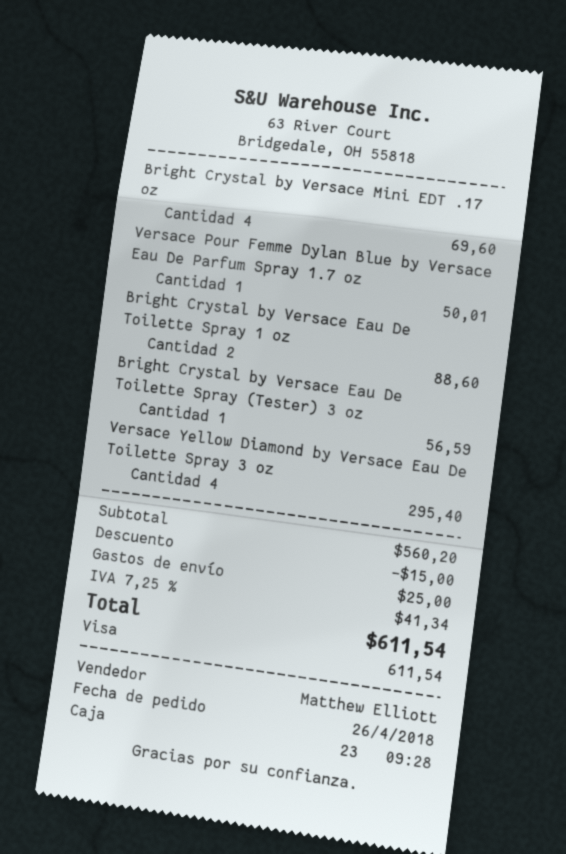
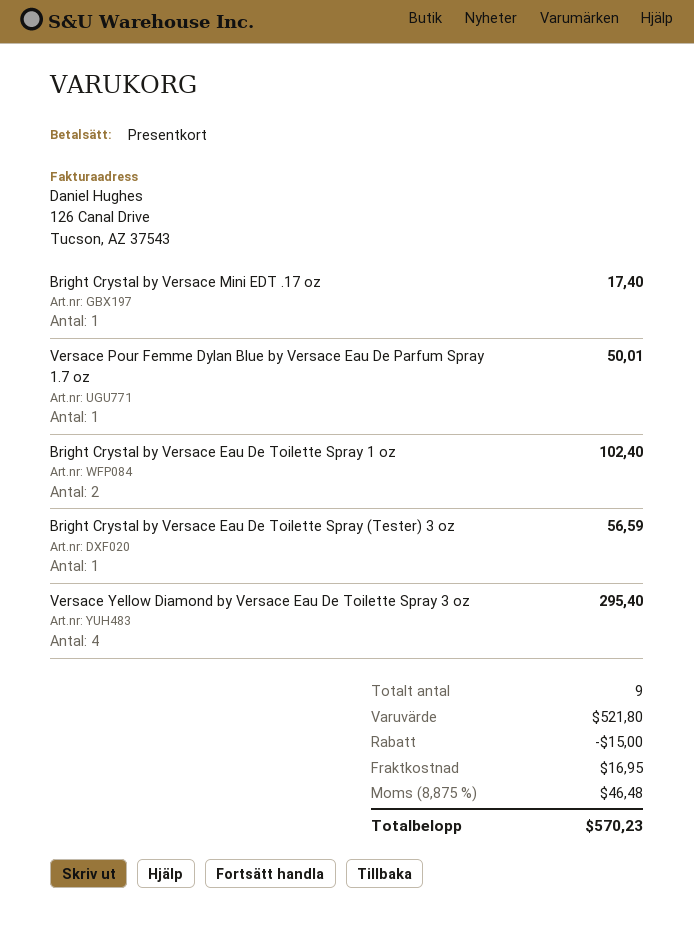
payment method: Visa -> gift card
Bright Crystal by Versace Mini EDT .17 oz: 4 for 69.60 -> 1 for 17.40
Bright Crystal by Versace Eau De Toilette Spray 1 oz: 2 for 88.60 -> 2 for 102.40
subtotal: 560.20 -> 521.80
shipping: 25.00 -> 16.95
tax: 7.25% = 41.34 -> 8.875% = 46.48
total: 611.54 -> 570.23

